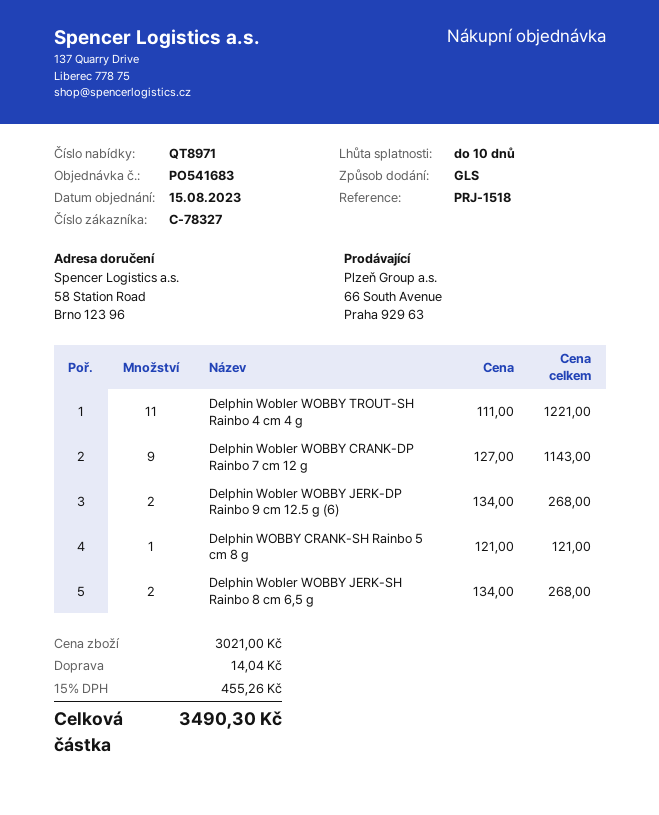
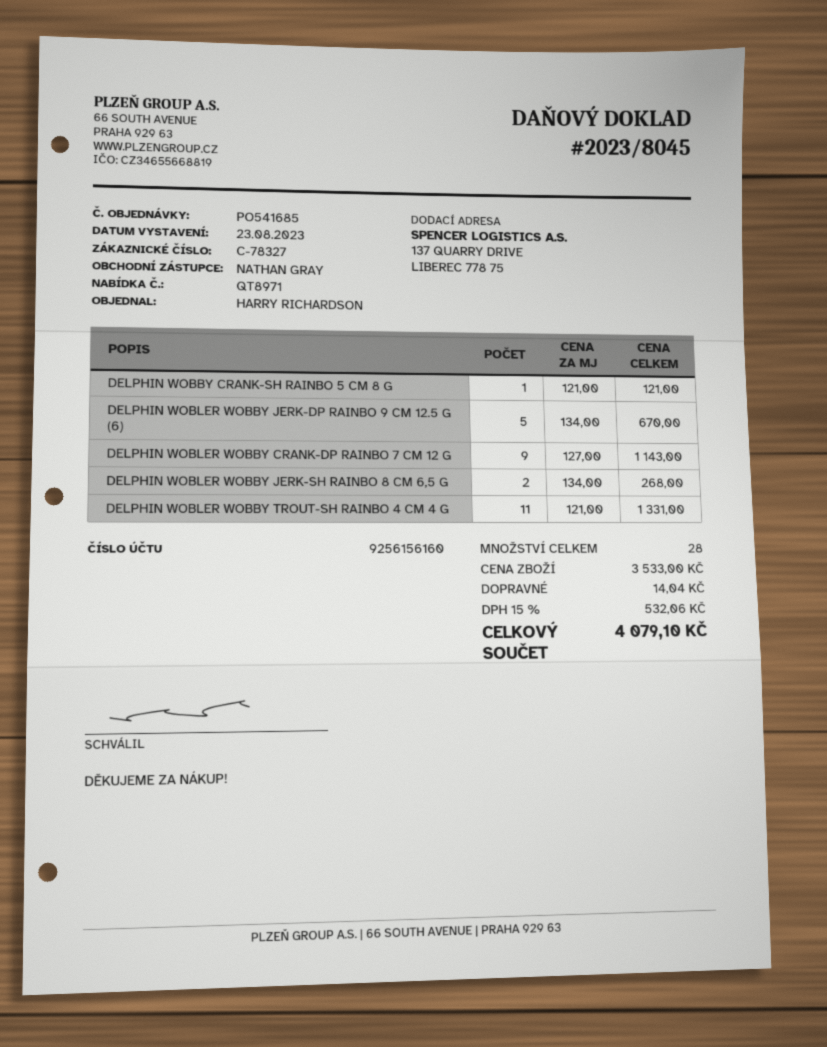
order number: PO541683 -> PO541685
ship to: 58 Station Road, Brno 123 96 -> 137 QUARRY DRIVE, LIBEREC 778 75
Delphin Wobler WOBBY TROUT-SH Rainbo 4 cm 4 g: 11 x 111.00 = 1221.00 -> 11 x 121.00 = 1331.00
Delphin Wobler WOBBY JERK-DP Rainbo 9 cm 12.5 g (6): 2 x 134.00 = 268.00 -> 5 x 134.00 = 670.00
subtotal: 3021.00 -> 3533.00
tax: 15% = 455.26 -> 15% = 532.06
total: 3490.30 -> 4079.10

